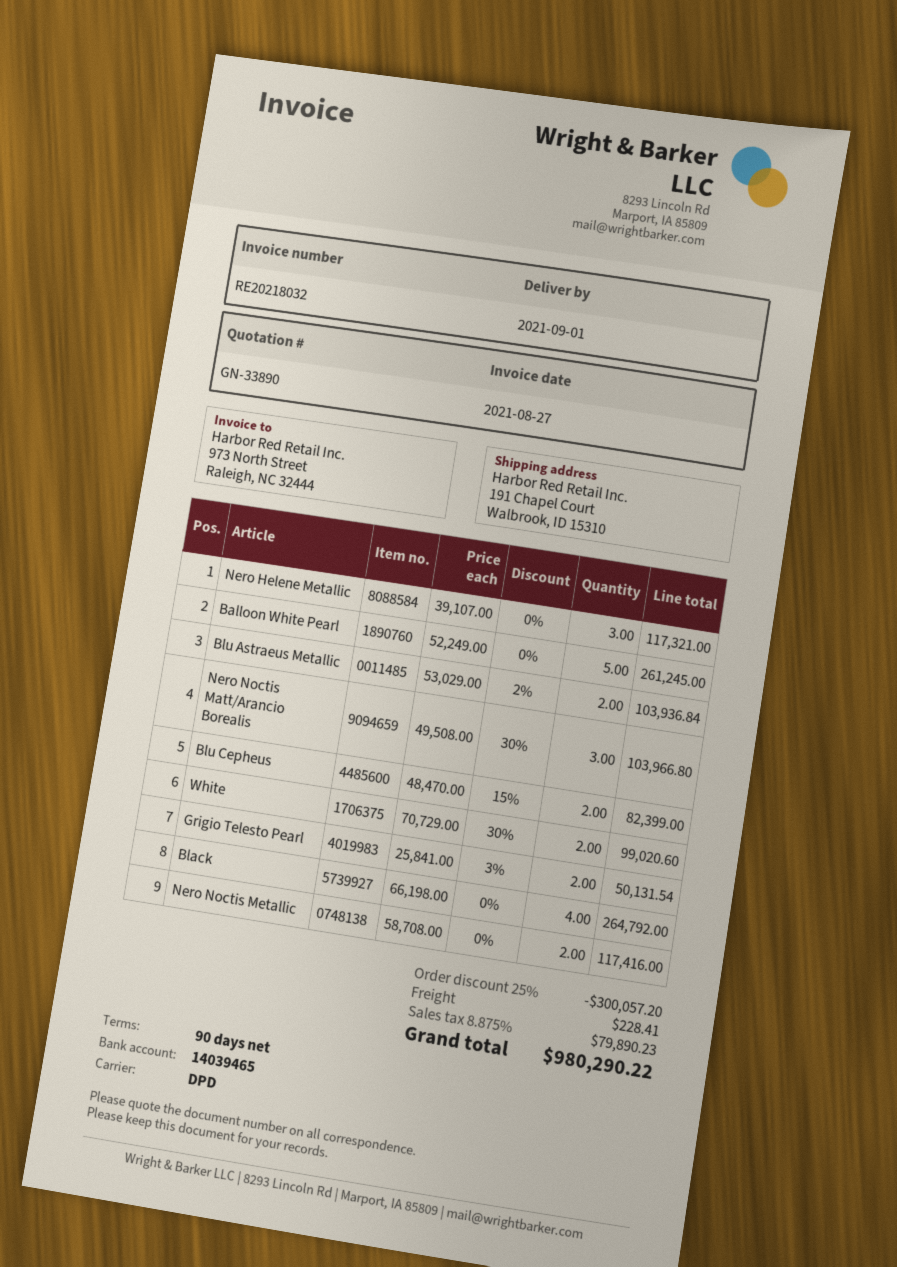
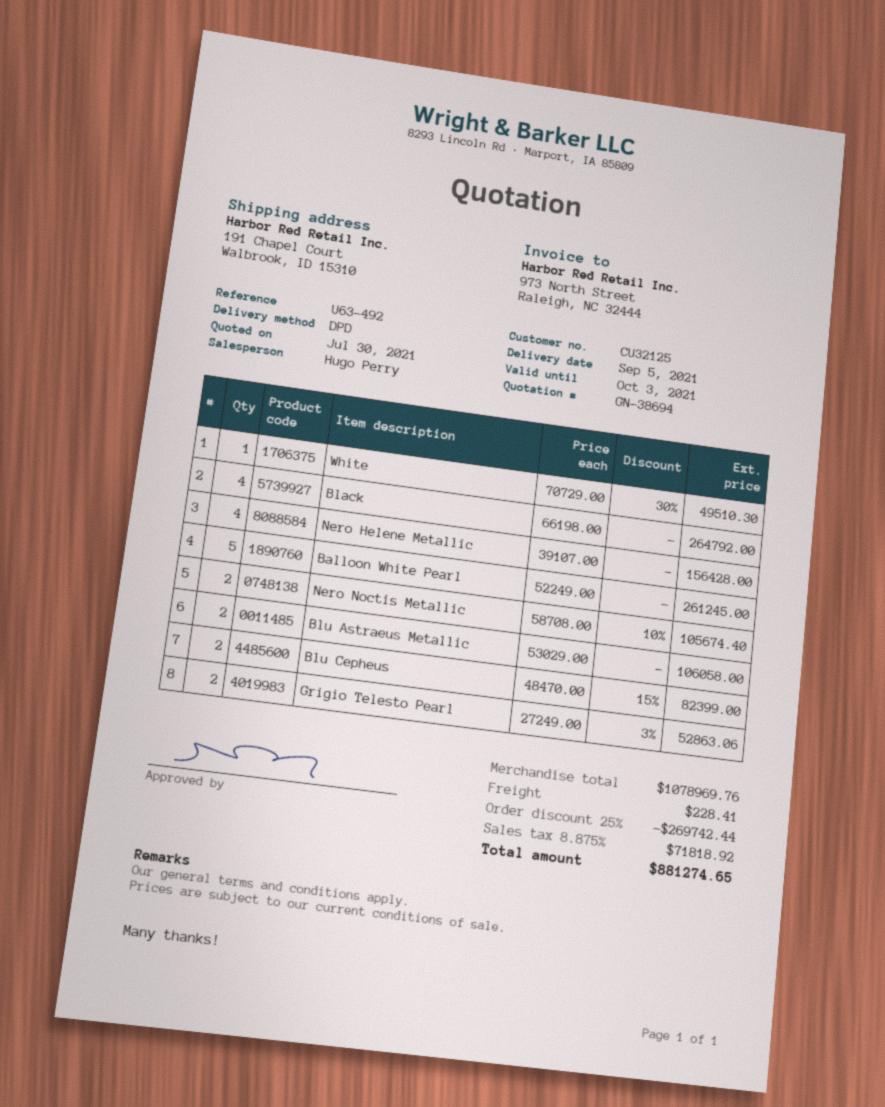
quote number: GN-33890 -> GN-38694
delivery date: 2021-09-01 -> 2021-09-05
Nero Helene Metallic: 3 x 39107.00 = 117321.00 -> 4 x 39107.00 = 156428.00
Blu Astraeus Metallic: 2 x 53029.00 - 2% = 103936.84 -> 2 x 53029.00 = 106058.00
Nero Noctis Matt/Arancio Borealis: 3 x 49508.00 - 30% = 103966.80 -> none
White: 2 x 70729.00 - 30% = 99020.60 -> 1 x 70729.00 - 30% = 49510.30
Grigio Telesto Pearl: 2 x 25841.00 - 3% = 50131.54 -> 2 x 27249.00 - 3% = 52863.06
Nero Noctis Metallic: 2 x 58708.00 = 117416.00 -> 2 x 58708.00 - 10% = 105674.40
discount: 25% = 300057.20 -> 25% = 269742.44
tax: 8.875% = 79890.23 -> 8.875% = 71818.92
total: 980290.22 -> 881274.65

